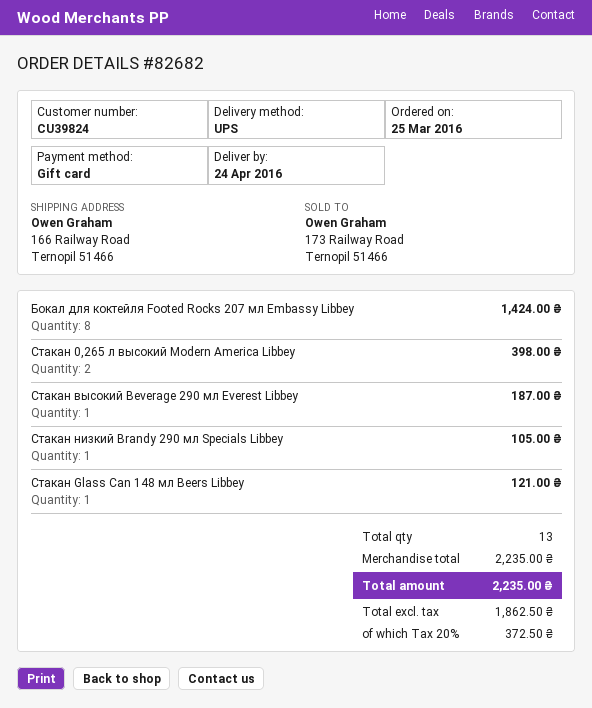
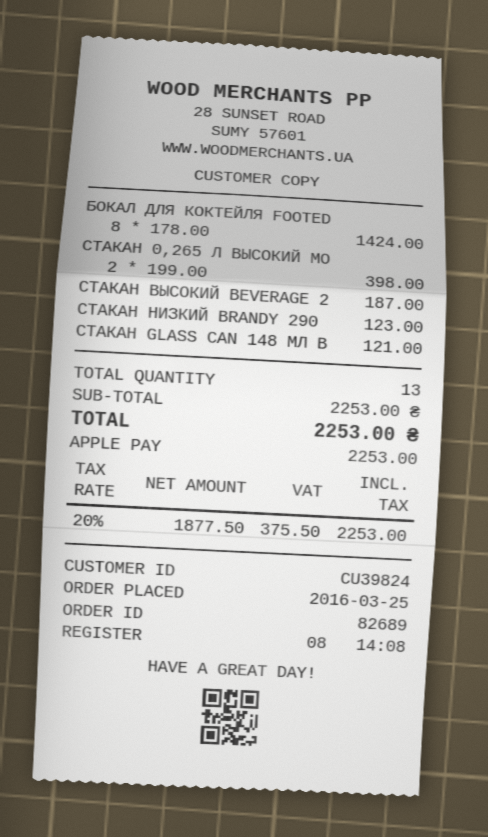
order number: 82682 -> 82689
payment method: gift card -> Apple Pay
Стакан низкий Brandy 290 мл Specials Libbey: 1 for 105.00 -> 1 for 123.00
subtotal: 2235.00 -> 2253.00
net: 1862.50 -> 1877.50
tax: 20% = 372.50 -> 20% = 375.50
total: 2235.00 -> 2253.00

